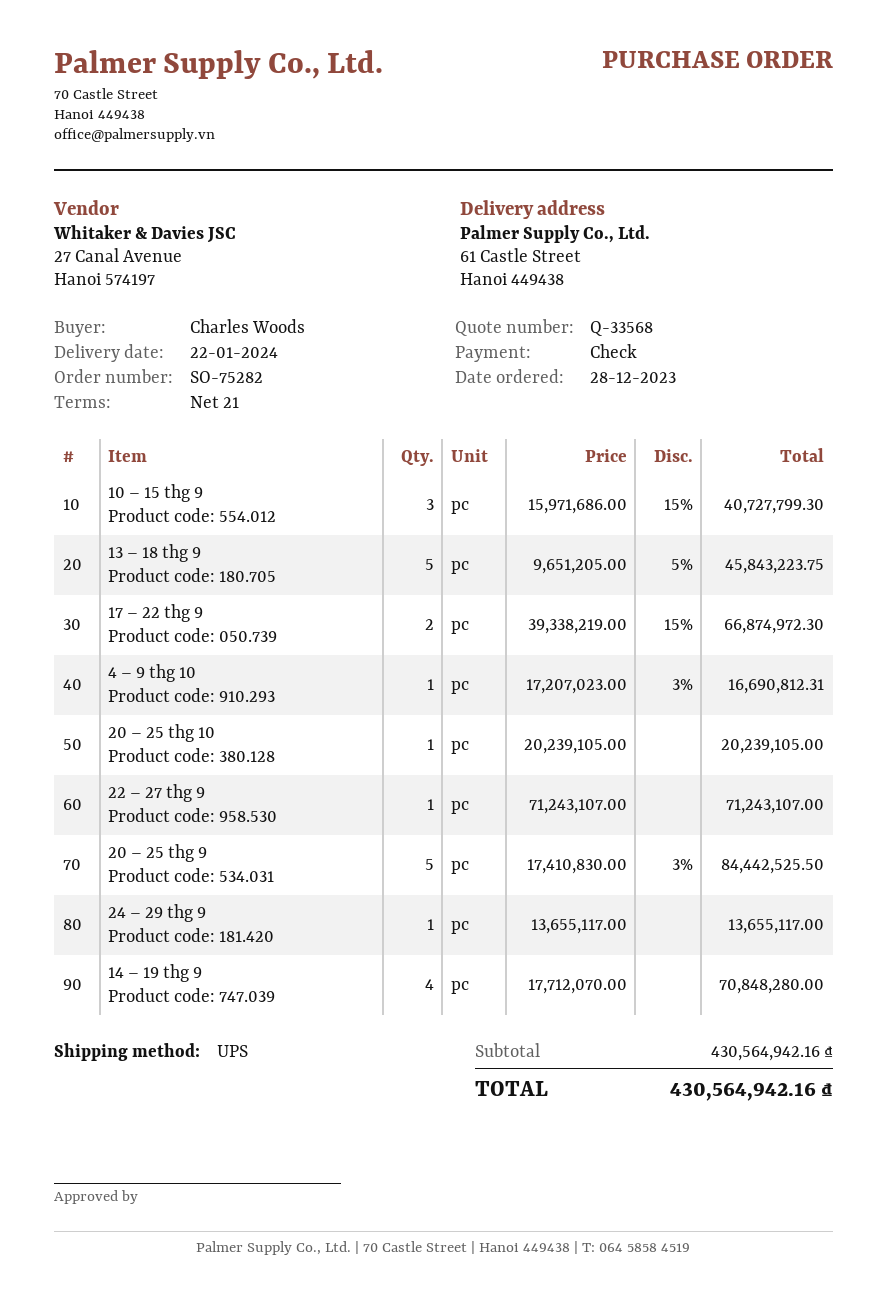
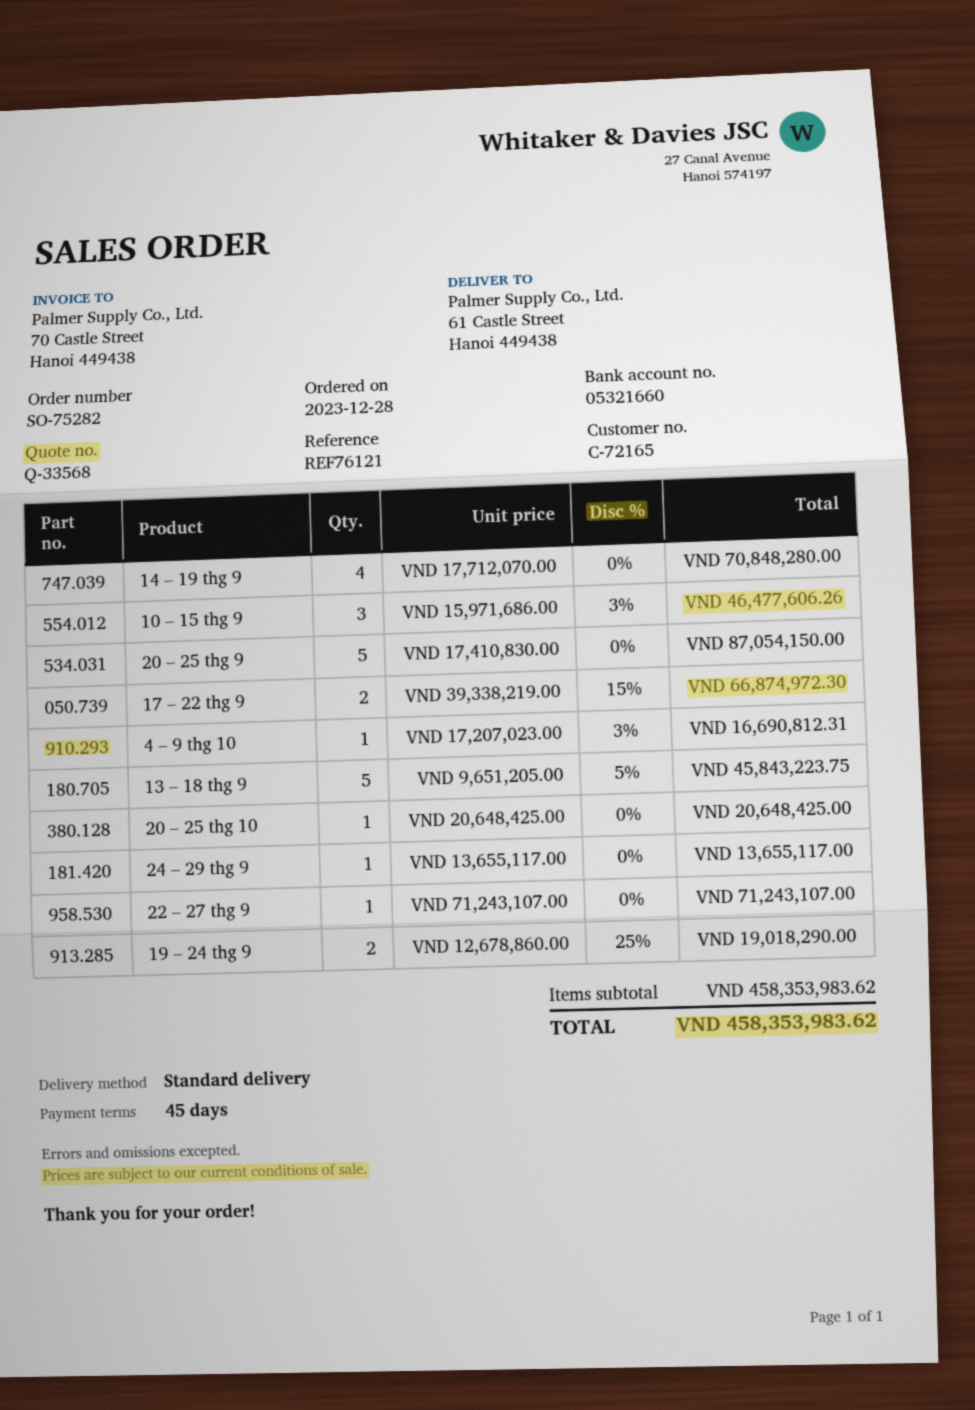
payment terms: 21 days -> 45 days
shipping method: UPS -> standard
10 – 15 thg 9: 3 x 15971686.00 - 15% = 40727799.30 -> 3 x 15971686.00 - 3% = 46477606.26
20 – 25 thg 10: 1 x 20239105.00 = 20239105.00 -> 1 x 20648425.00 = 20648425.00
20 – 25 thg 9: 5 x 17410830.00 - 3% = 84442525.50 -> 5 x 17410830.00 = 87054150.00
19 – 24 thg 9: none -> 2 x 12678860.00 - 25% = 19018290.00
subtotal: 430564942.16 -> 458353983.62
total: 430564942.16 -> 458353983.62

